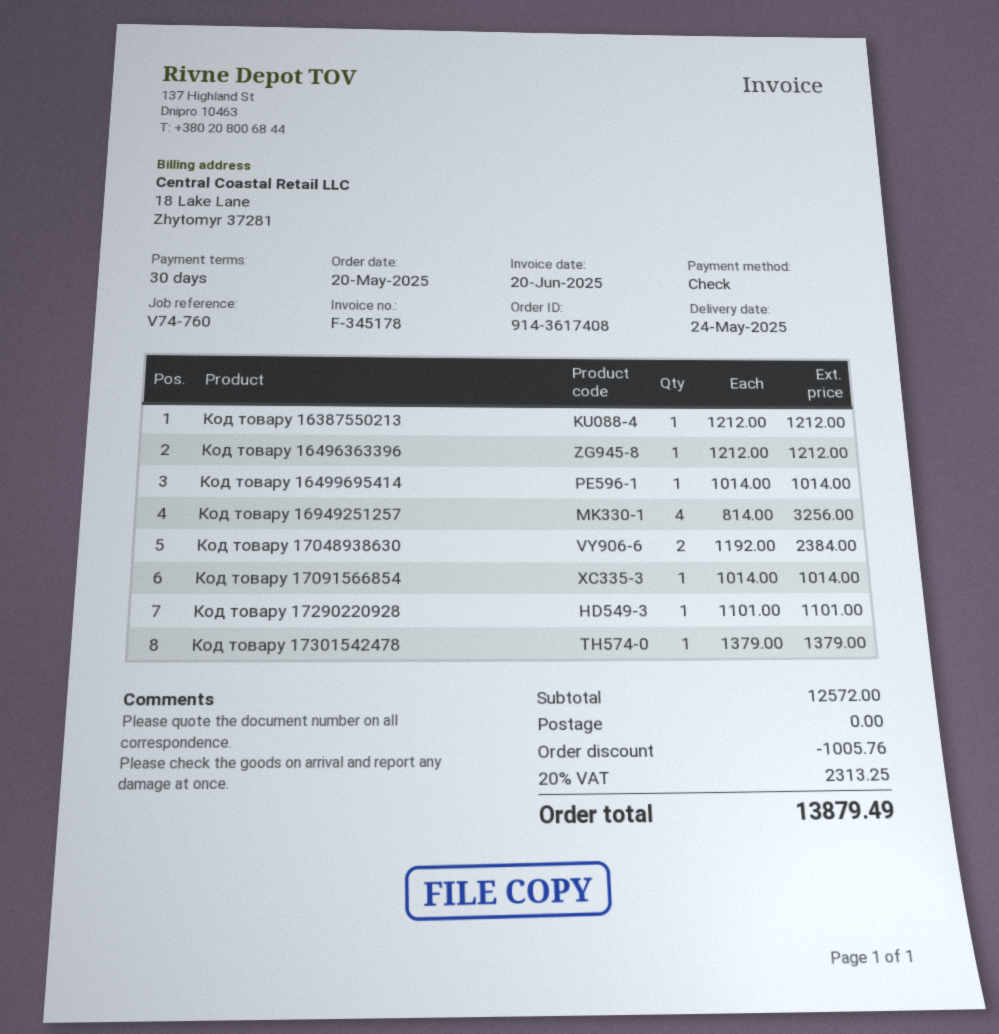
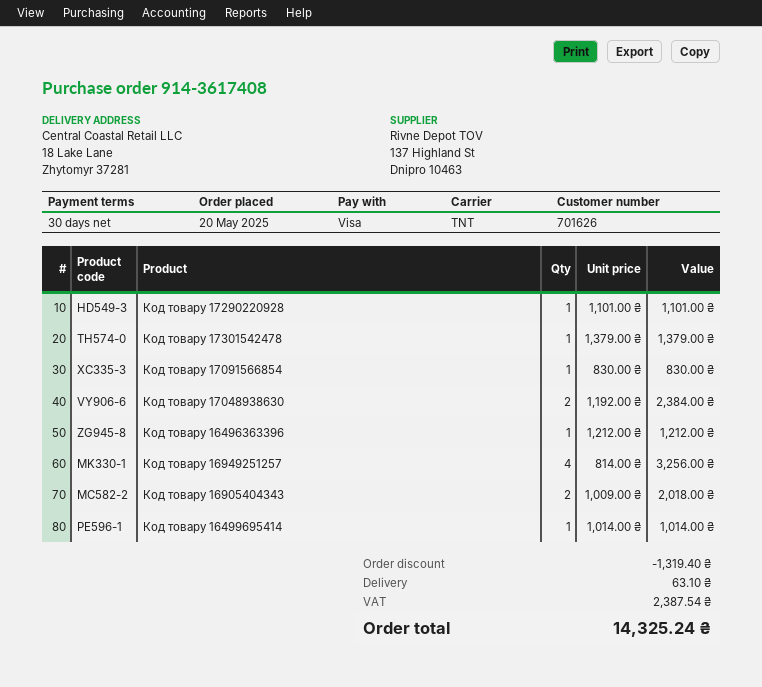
payment method: cheque -> Visa
Код товару 16387550213: 1 x 1212.00 = 1212.00 -> none
Код товару 17091566854: 1 x 1014.00 = 1014.00 -> 1 x 830.00 = 830.00
Код товару 16905404343: none -> 2 x 1009.00 = 2018.00
discount: 1005.76 -> 1319.40
shipping: 0.00 -> 63.10
tax: 2313.25 -> 2387.54
total: 13879.49 -> 14325.24

